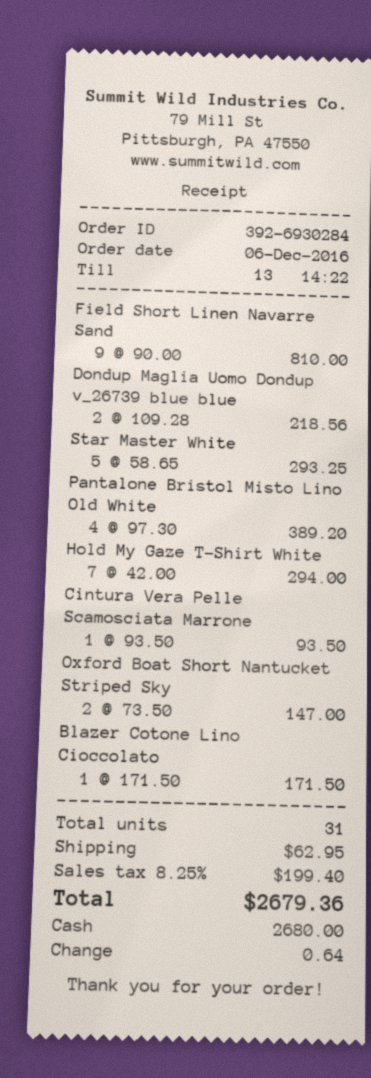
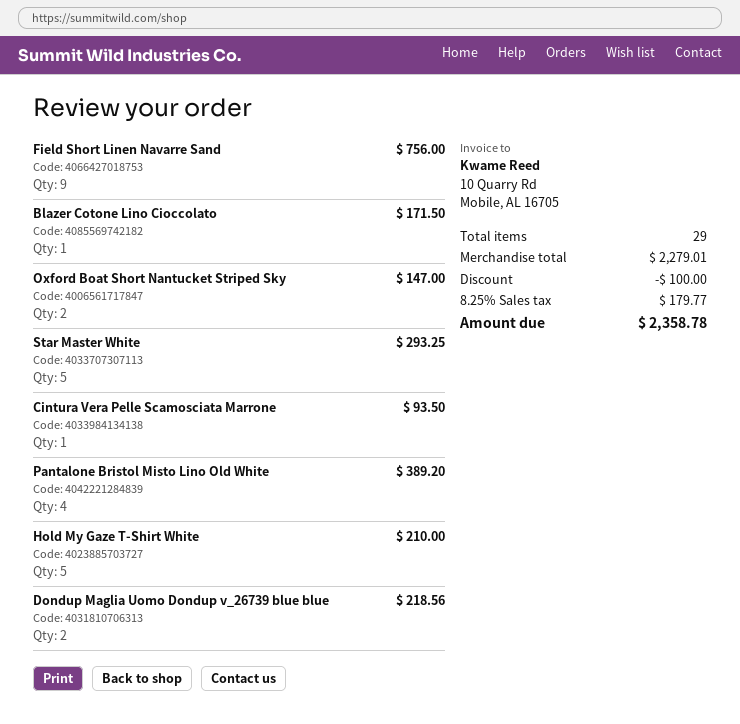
Field Short Linen Navarre Sand: 9 for 810.00 -> 9 for 756.00
Hold My Gaze T-Shirt White: 7 for 294.00 -> 5 for 210.00
total quantity: 31 -> 29
discount: none -> 100.00
shipping: 62.95 -> none
tax: 8.25% = 199.40 -> 8.25% = 179.77
total: 2679.36 -> 2358.78

